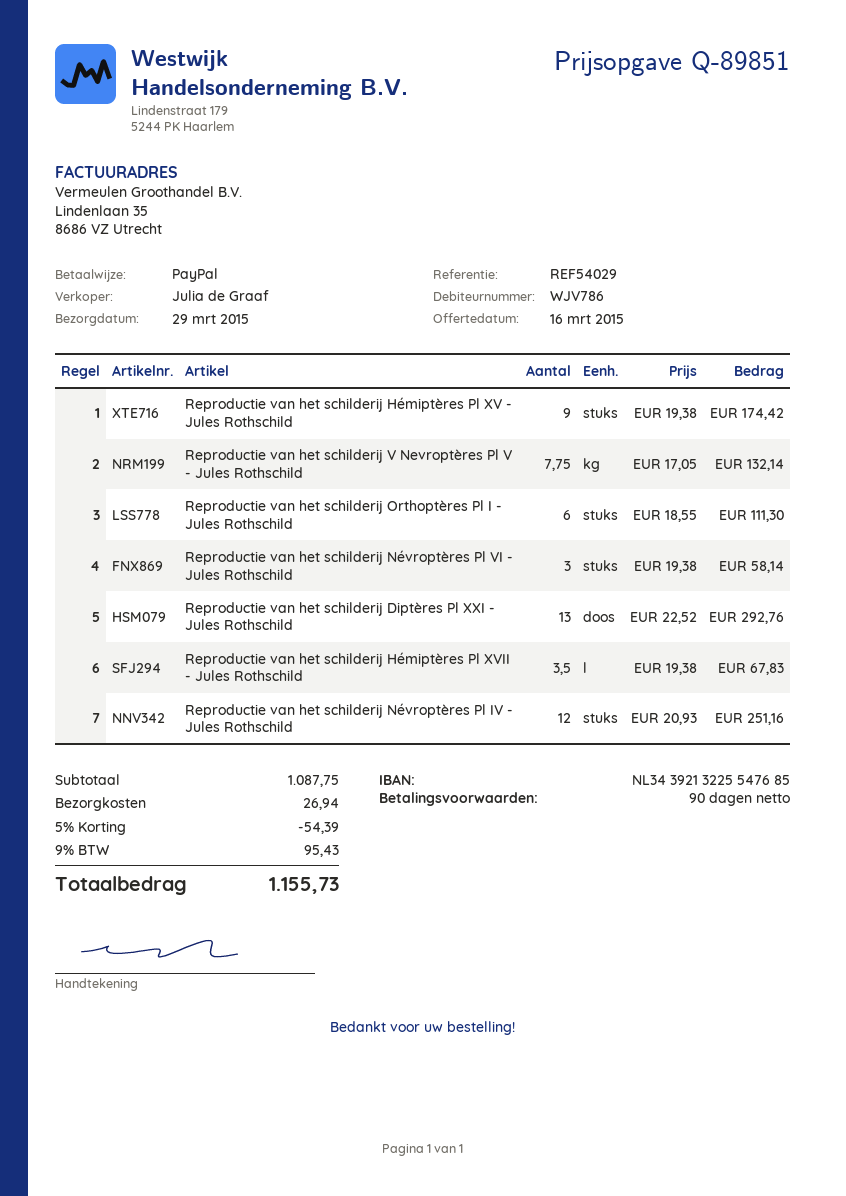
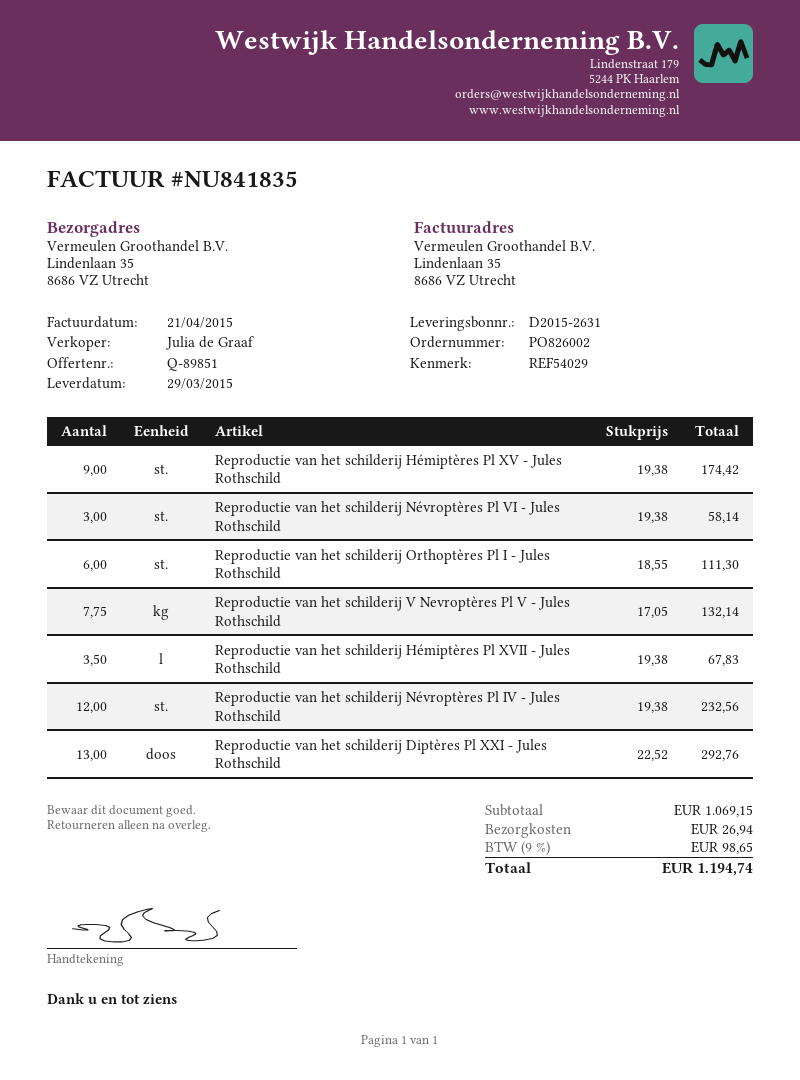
Reproductie van het schilderij Névroptères Pl IV - Jules Rothschild: 12 x 20.93 = 251.16 -> 12 x 19.38 = 232.56
subtotal: 1087.75 -> 1069.15
discount: 5% = 54.39 -> none
tax: 9% = 95.43 -> 9% = 98.65
total: 1155.73 -> 1194.74

